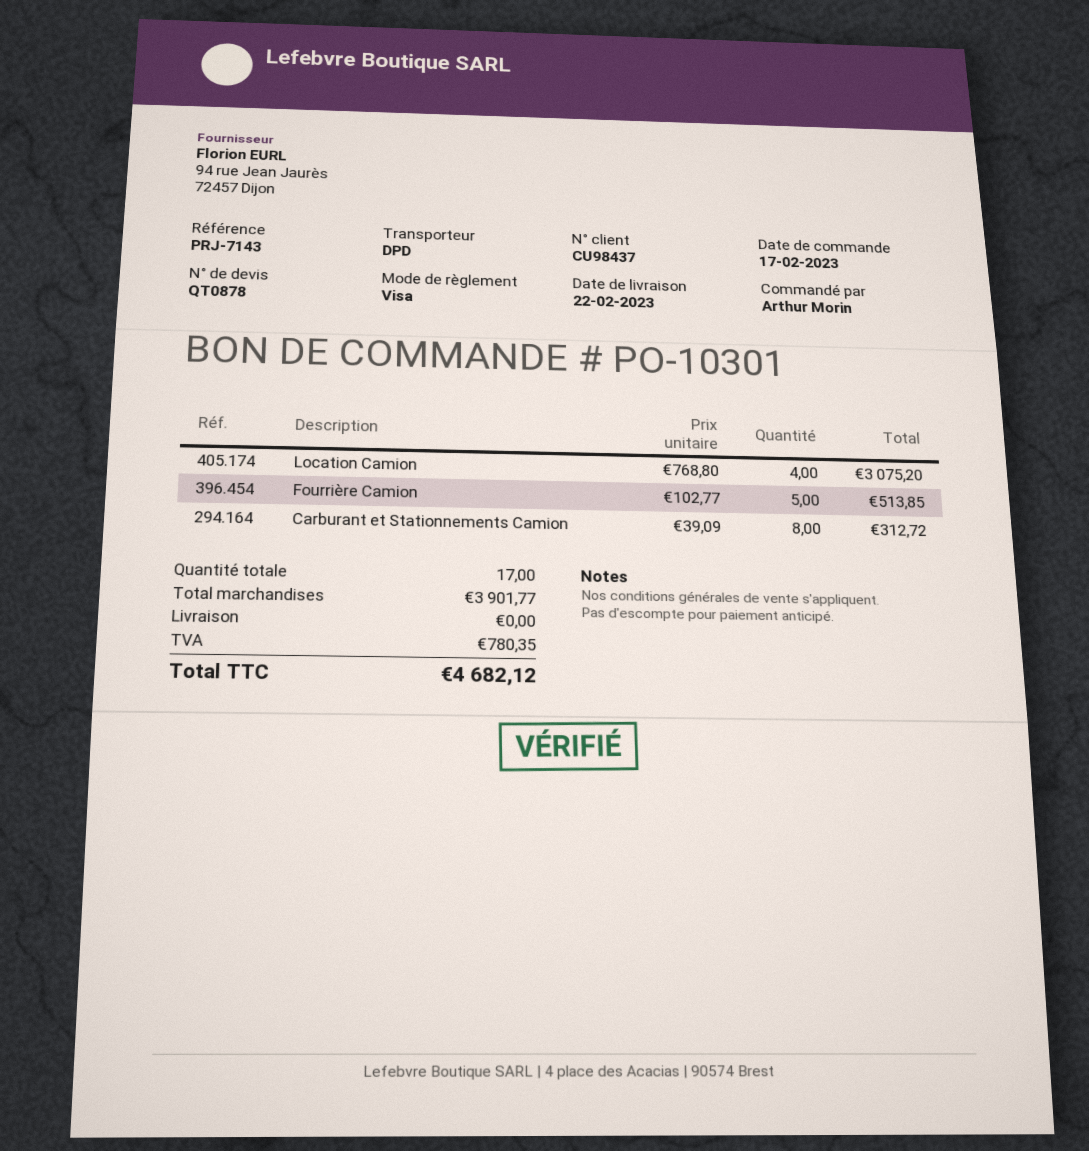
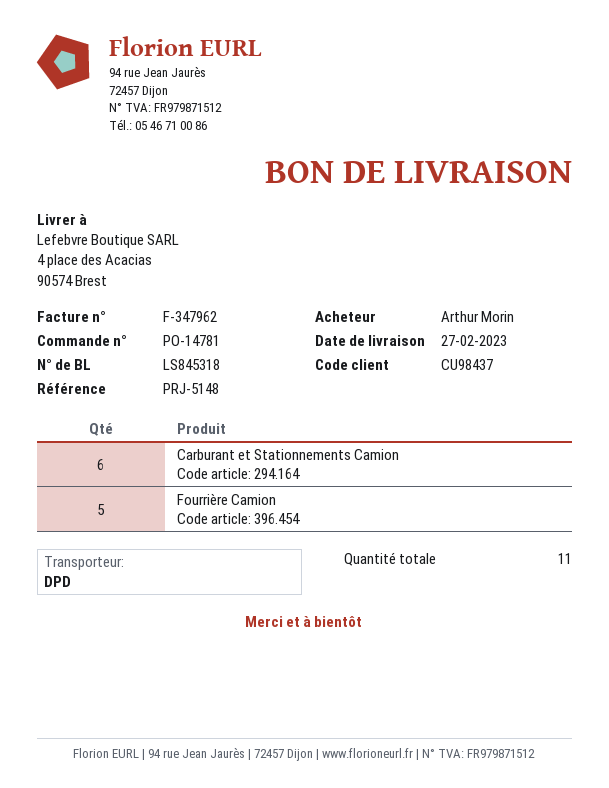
order number: PO-10301 -> PO-14781
delivery date: 2023-02-22 -> 2023-02-27
reference: PRJ-7143 -> PRJ-5148
Location Camion: 4 -> none
Carburant et Stationnements Camion: 8 -> 6
total quantity: 17 -> 11

